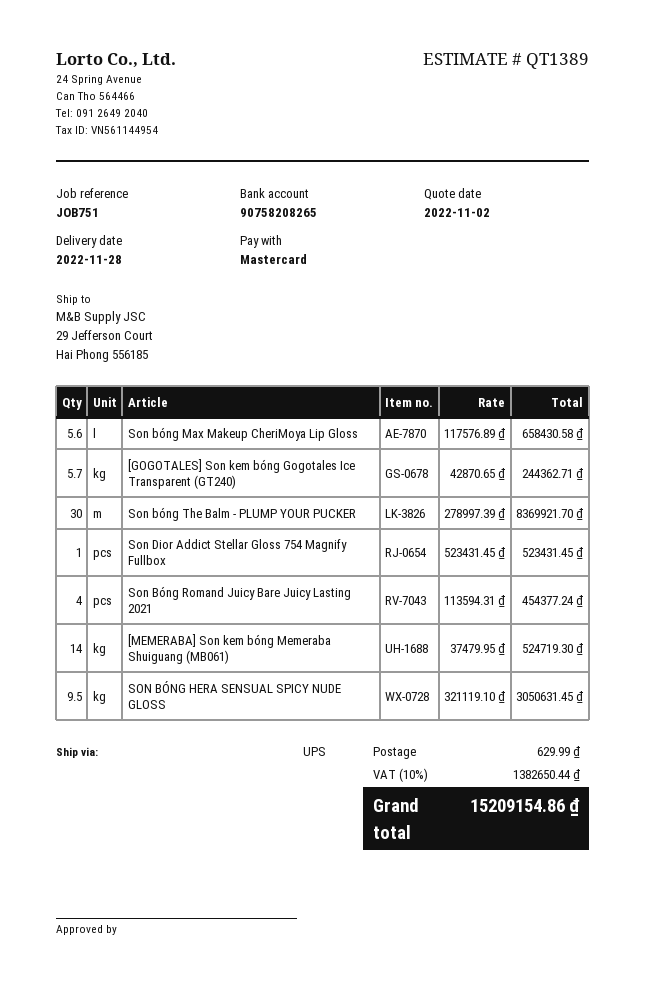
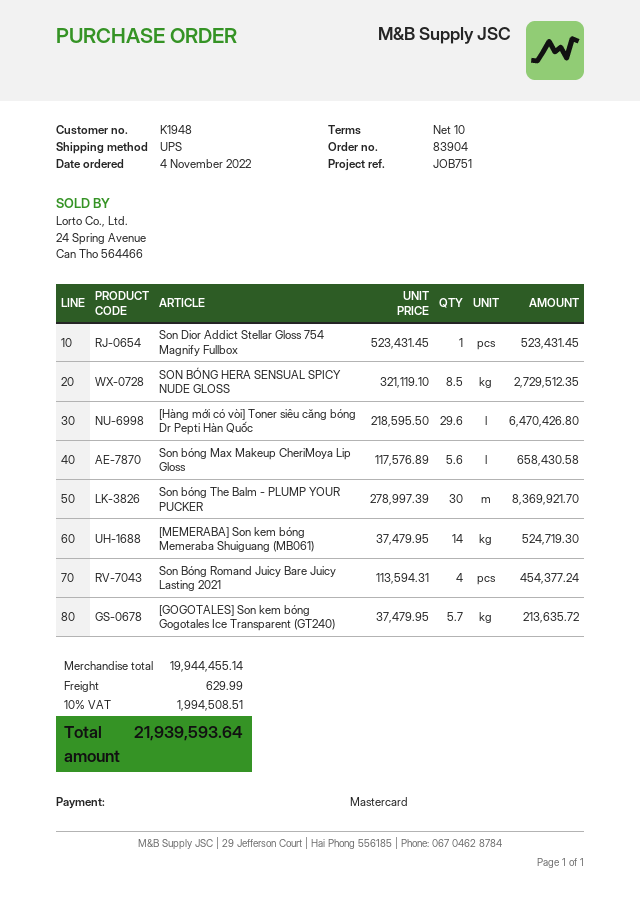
[GOGOTALES] Son kem bóng Gogotales Ice Transparent (GT240): 5.7 x 42870.65 = 244362.71 -> 5.7 x 37479.95 = 213635.72
SON BÓNG HERA SENSUAL SPICY NUDE GLOSS: 9.5 x 321119.10 = 3050631.45 -> 8.5 x 321119.10 = 2729512.35
[Hàng mới có vòi] Toner siêu căng bóng Dr Pepti Hàn Quốc: none -> 29.6 x 218595.50 = 6470426.80
tax: 10% = 1382650.44 -> 10% = 1994508.51
total: 15209154.86 -> 21939593.64

